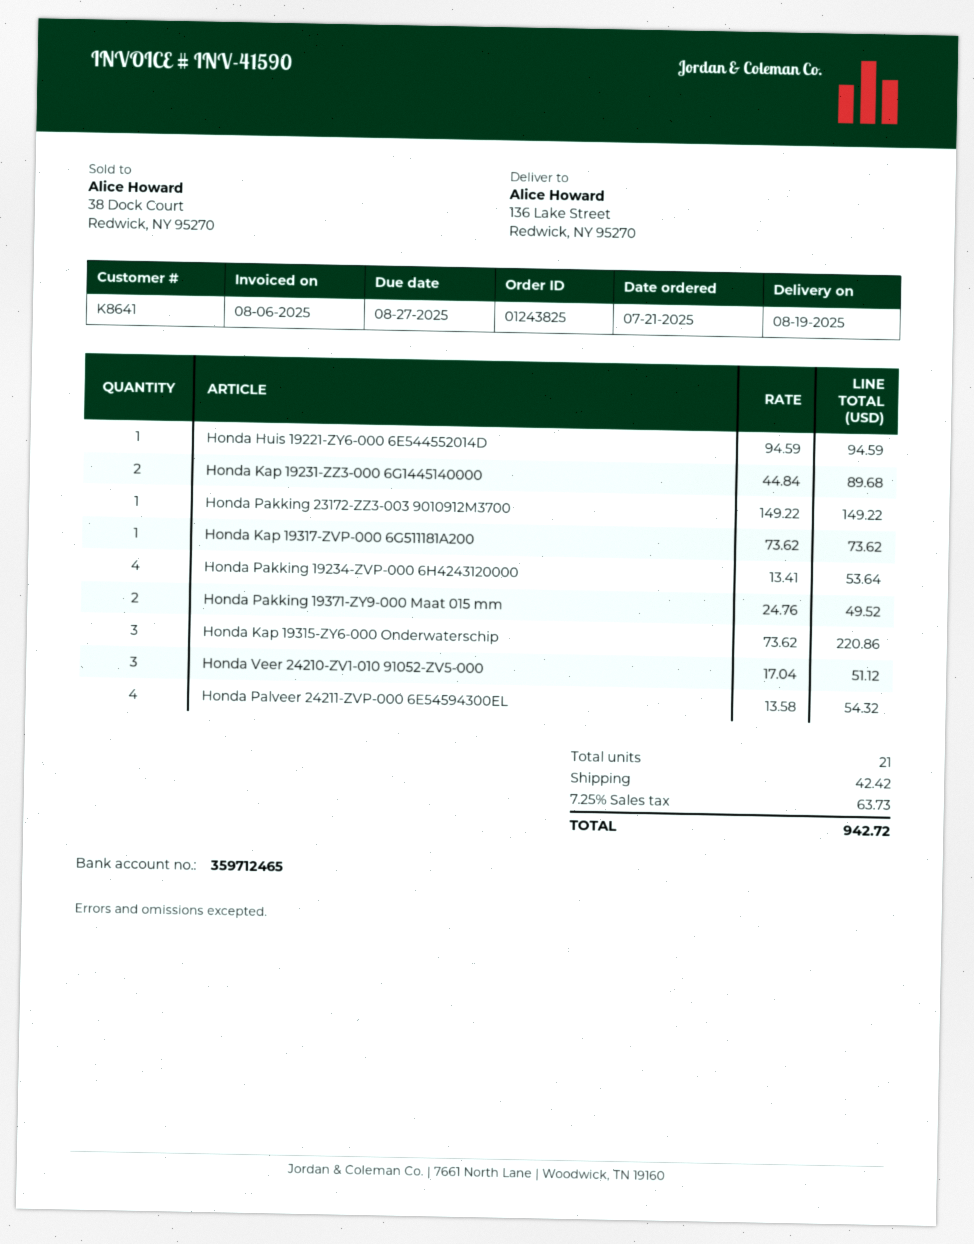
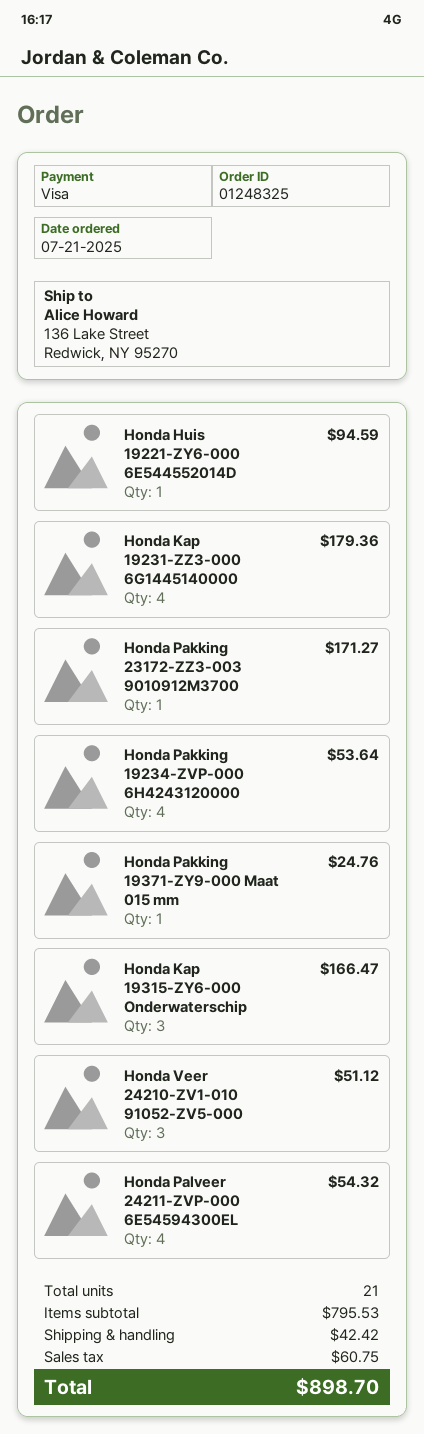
order number: 01243825 -> 01248325
Honda Kap 19231-ZZ3-000 6G1445140000: 2 for 89.68 -> 4 for 179.36
Honda Pakking 23172-ZZ3-003 9010912M3700: 1 for 149.22 -> 1 for 171.27
Honda Kap 19317-ZVP-000 6G511181A200: 1 for 73.62 -> none
Honda Pakking 19371-ZY9-000 Maat 015 mm: 2 for 49.52 -> 1 for 24.76
Honda Kap 19315-ZY6-000 Onderwaterschip: 3 for 220.86 -> 3 for 166.47
tax: 63.73 -> 60.75
total: 942.72 -> 898.70

